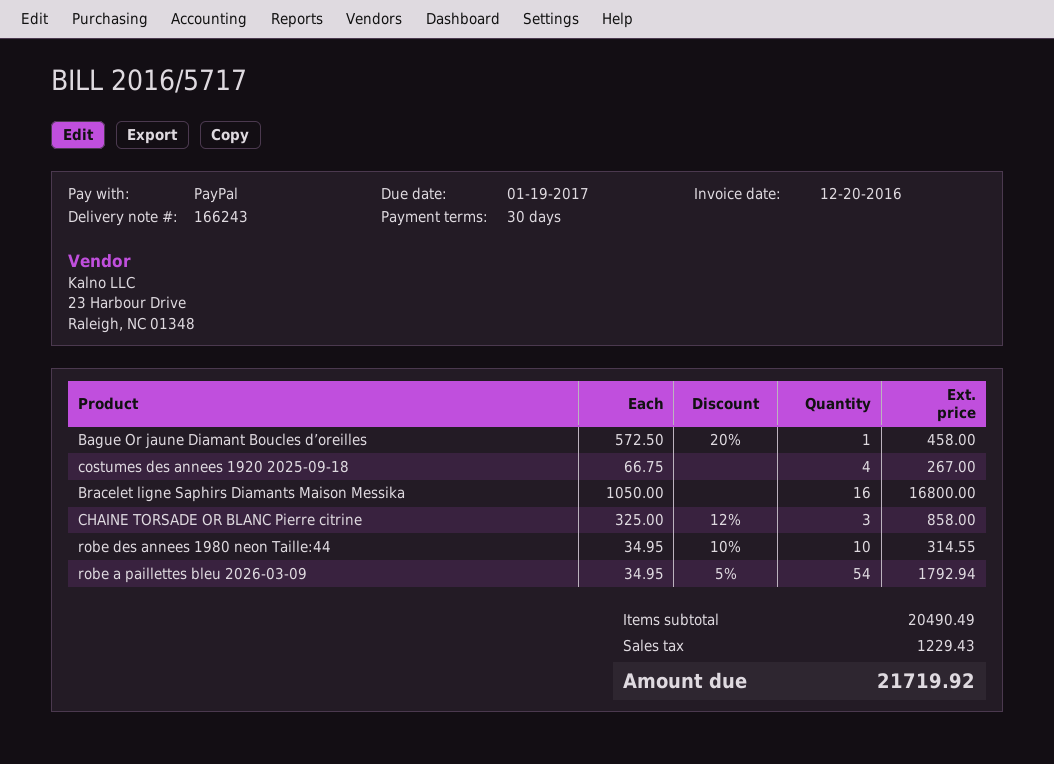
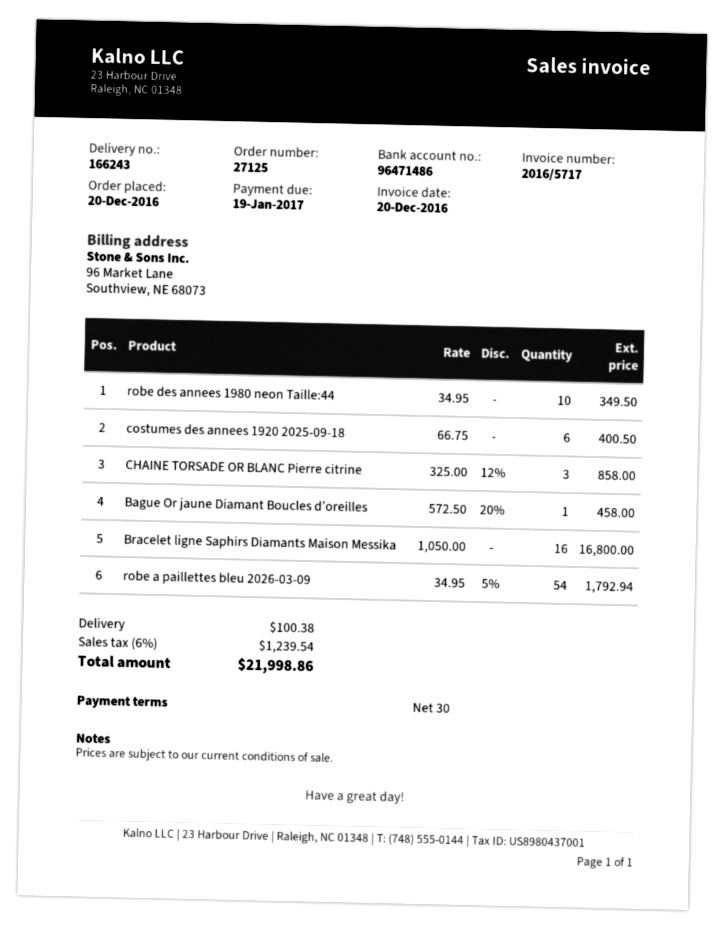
costumes des annees 1920 2025-09-18: 4 x 66.75 = 267.00 -> 6 x 66.75 = 400.50
robe des annees 1980 neon Taille:44: 10 x 34.95 - 10% = 314.55 -> 10 x 34.95 = 349.50
shipping: none -> 100.38
tax: 1229.43 -> 1239.54
total: 21719.92 -> 21998.86

